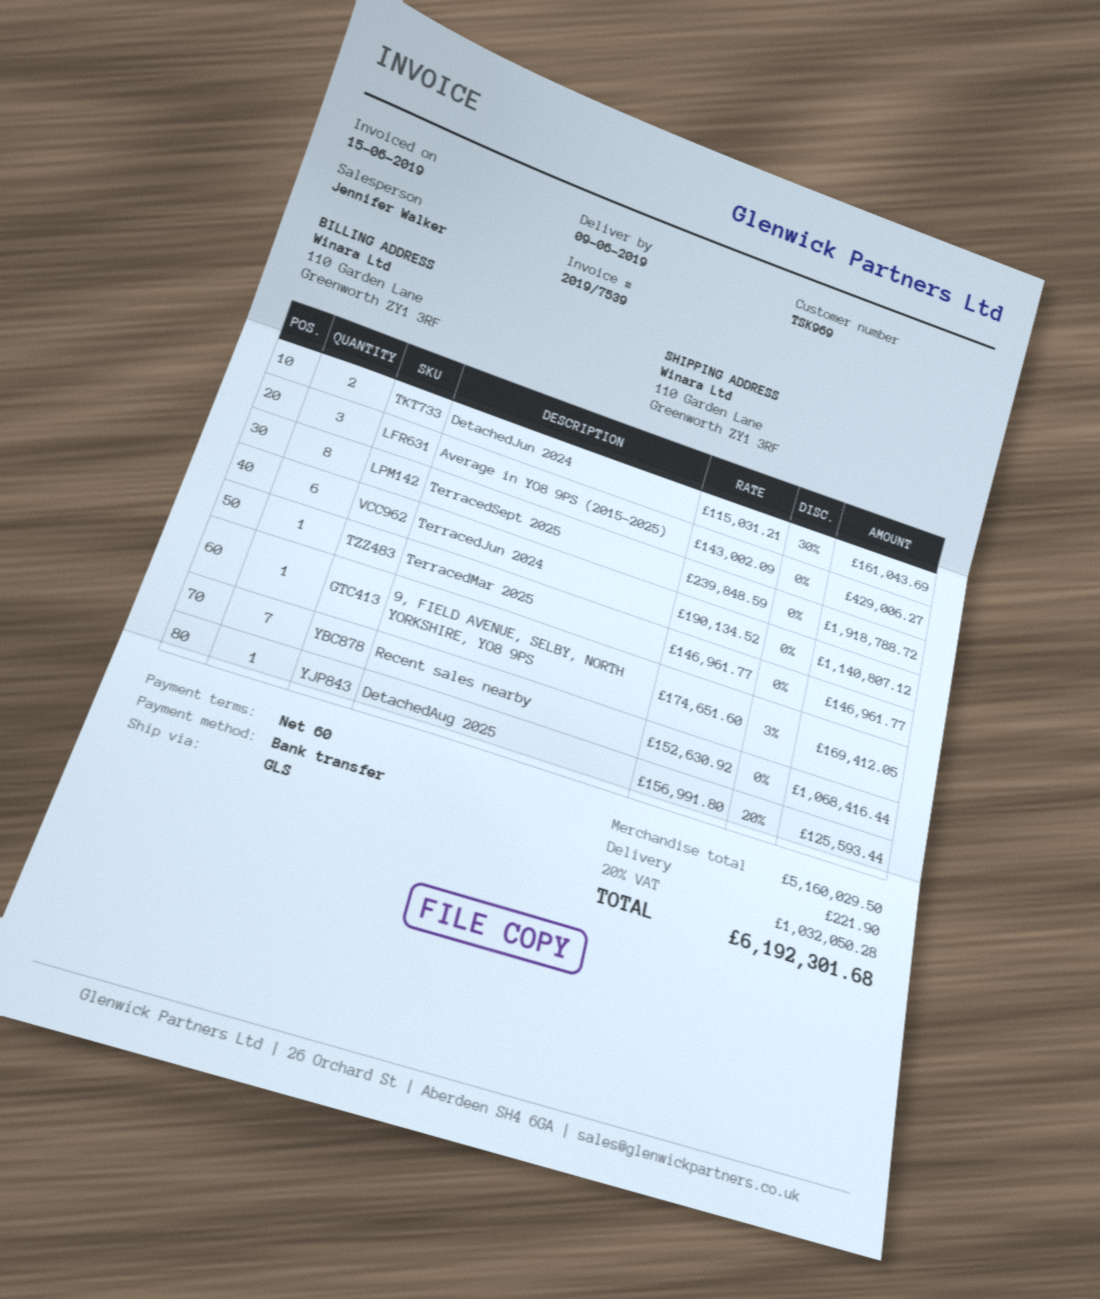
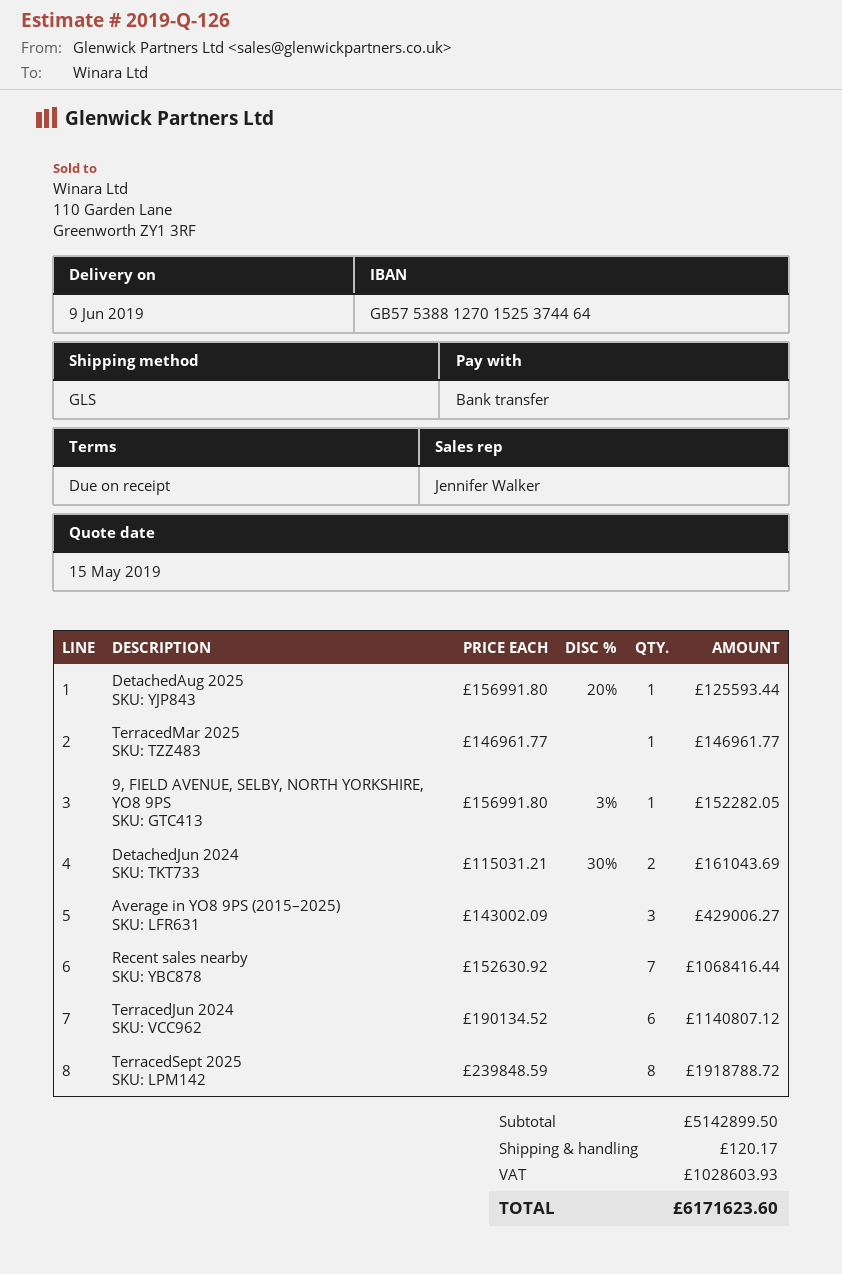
payment terms: 60 days -> on receipt
9, FIELD AVENUE, SELBY, NORTH YORKSHIRE, YO8 9PS: 1 x 174651.60 - 3% = 169412.05 -> 1 x 156991.80 - 3% = 152282.05
subtotal: 5160029.50 -> 5142899.50
shipping: 221.90 -> 120.17
tax: 1032050.28 -> 1028603.93
total: 6192301.68 -> 6171623.60

